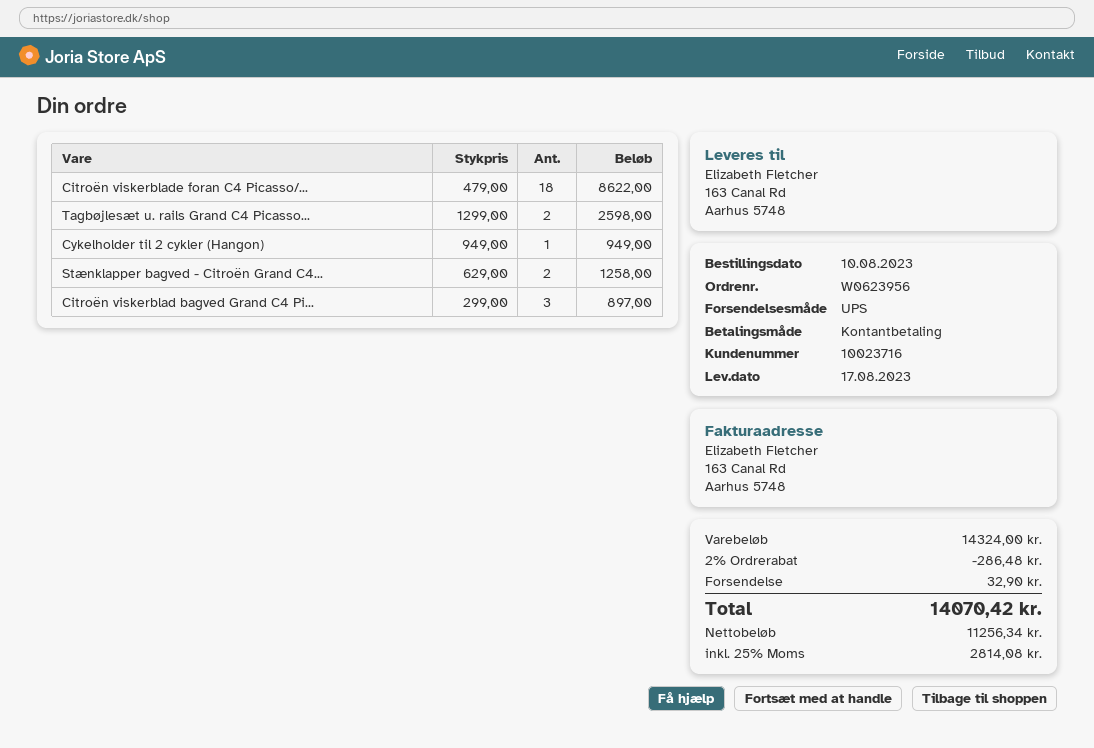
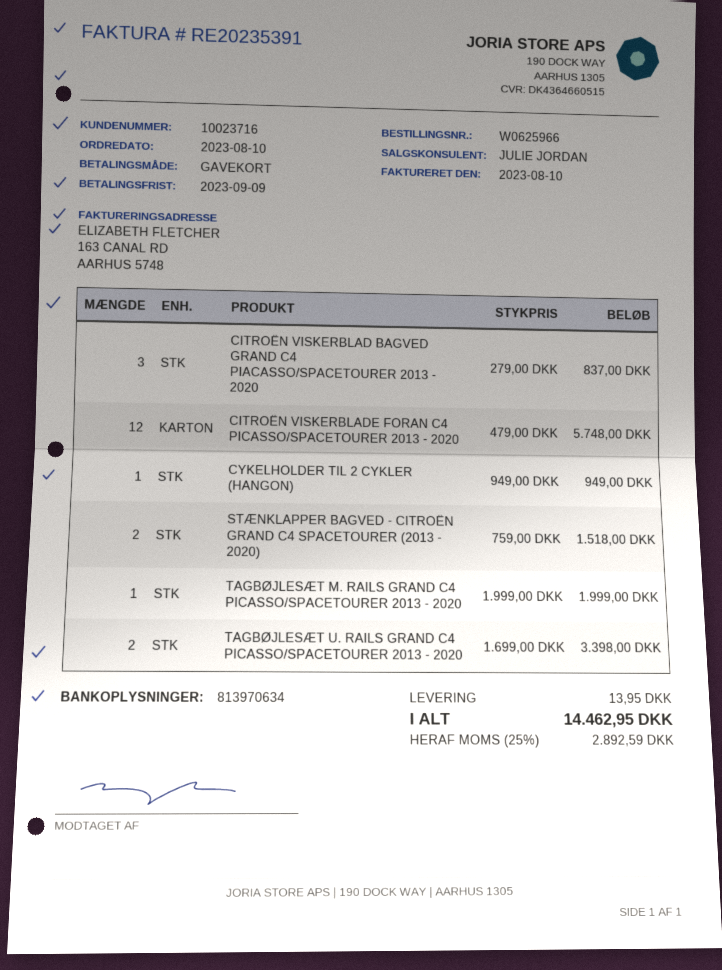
order number: W0623956 -> W0625966
payment method: cash -> gift card
Citroën viskerblade foran C4 Picasso/...: 18 x 479.00 = 8622.00 -> 12 x 479.00 = 5748.00
Tagbøjlesæt u. rails Grand C4 Picasso...: 2 x 1299.00 = 2598.00 -> 2 x 1699.00 = 3398.00
Stænklapper bagved - Citroën Grand C4...: 2 x 629.00 = 1258.00 -> 2 x 759.00 = 1518.00
Citroën viskerblad bagved Grand C4 Pi...: 3 x 299.00 = 897.00 -> 3 x 279.00 = 837.00
TAGBØJLESÆT M. RAILS GRAND C4 PICASSO/SPACETOURER 2013 - 2020: none -> 1 x 1999.00 = 1999.00
discount: 2% = 286.48 -> none
shipping: 32.90 -> 13.95
tax: 25% = 2814.08 -> 25% = 2892.59
total: 14070.42 -> 14462.95

